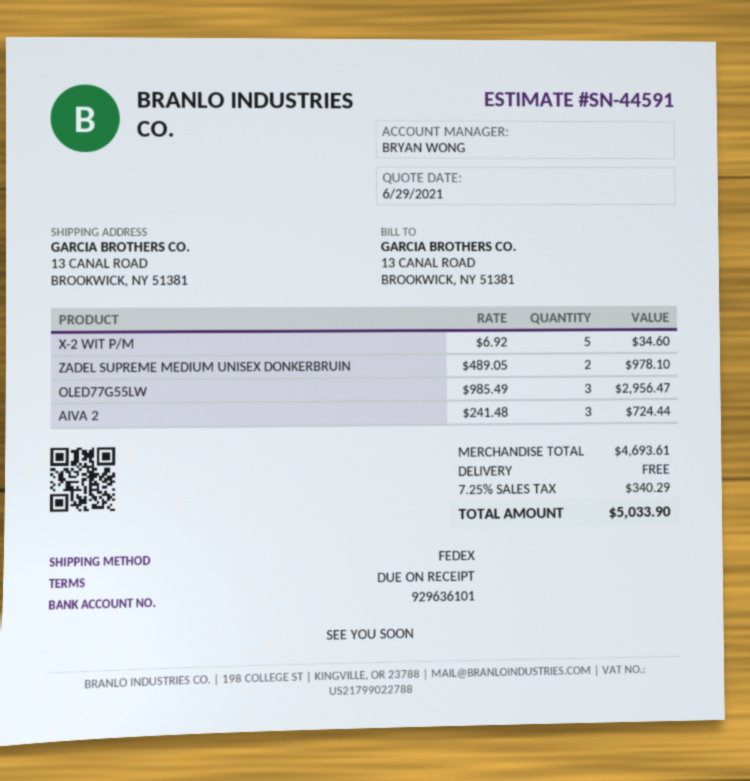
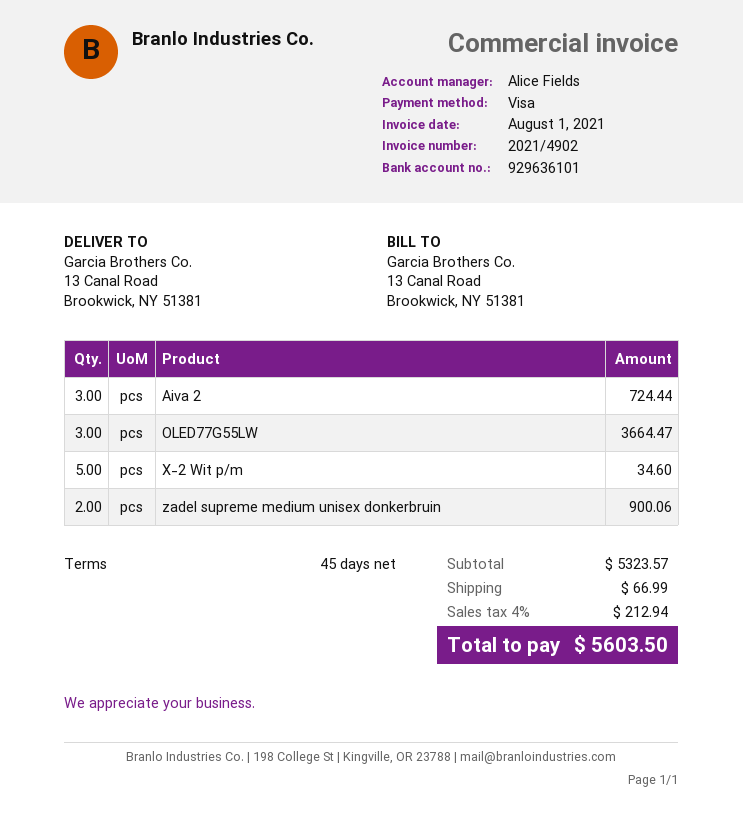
payment terms: on receipt -> 45 days
sales rep: BRYAN WONG -> Alice Fields
ZADEL SUPREME MEDIUM UNISEX DONKERBRUIN: 2 for 978.10 -> 2 for 900.06
OLED77G55LW: 3 for 2956.47 -> 3 for 3664.47
subtotal: 4693.61 -> 5323.57
shipping: 0.00 -> 66.99
tax: 7.25% = 340.29 -> 4% = 212.94
total: 5033.90 -> 5603.50

